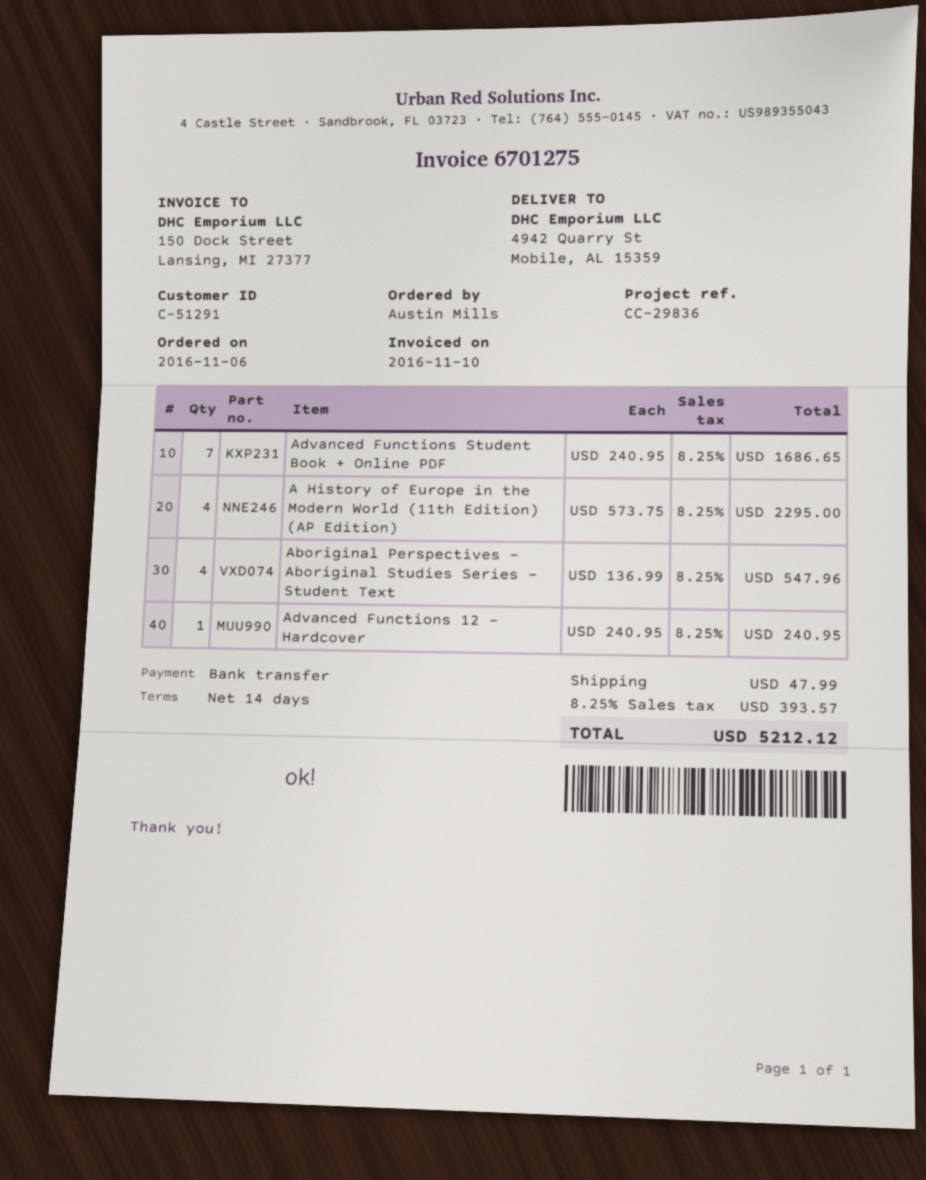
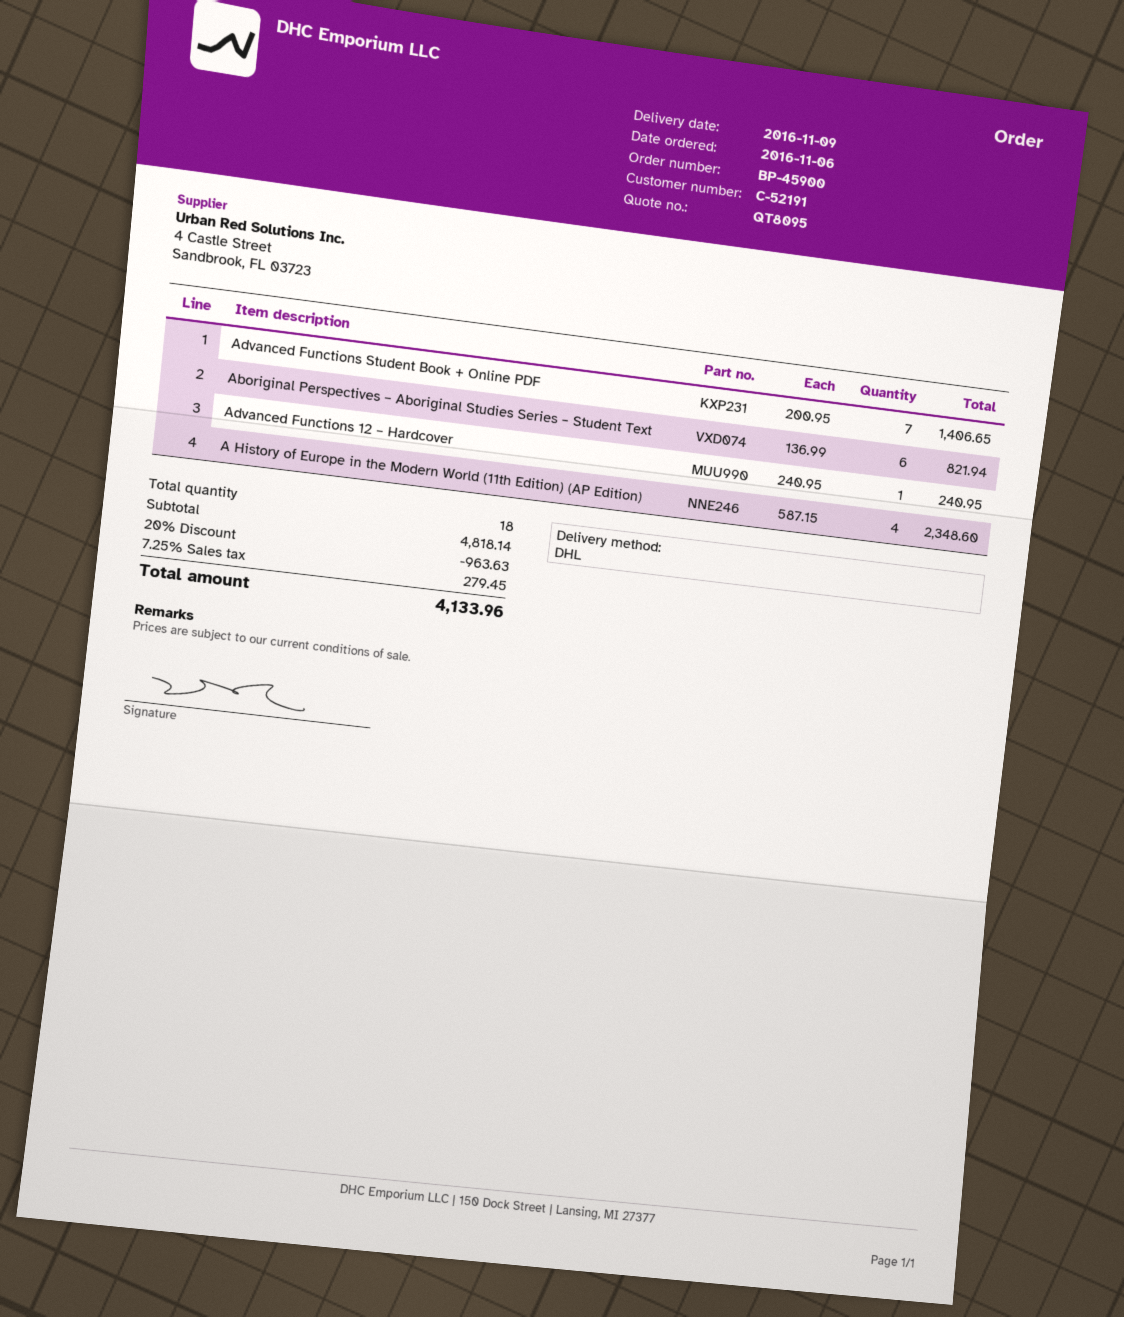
customer number: C-51291 -> C-52191
Advanced Functions Student Book + Online PDF: 7 x 240.95 = 1686.65 -> 7 x 200.95 = 1406.65
A History of Europe in the Modern World (11th Edition) (AP Edition): 4 x 573.75 = 2295.00 -> 4 x 587.15 = 2348.60
Aboriginal Perspectives – Aboriginal Studies Series – Student Text: 4 x 136.99 = 547.96 -> 6 x 136.99 = 821.94
discount: none -> 20% = 963.63
shipping: 47.99 -> none
tax: 8.25% = 393.57 -> 7.25% = 279.45
total: 5212.12 -> 4133.96

